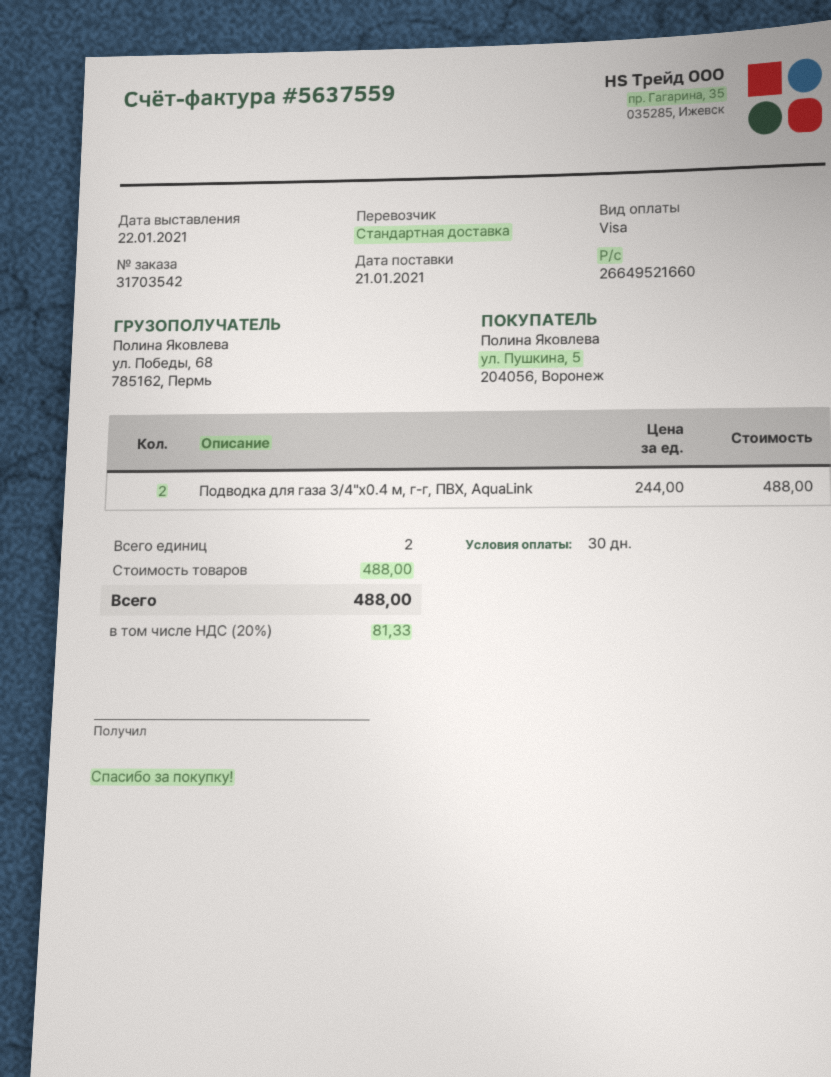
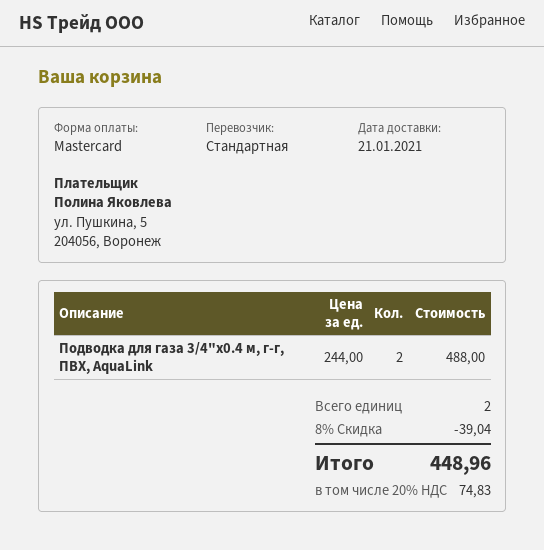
payment method: Visa -> Mastercard
discount: none -> 8% = 39.04
tax: 20% = 81.33 -> 20% = 74.83
total: 488.00 -> 448.96

